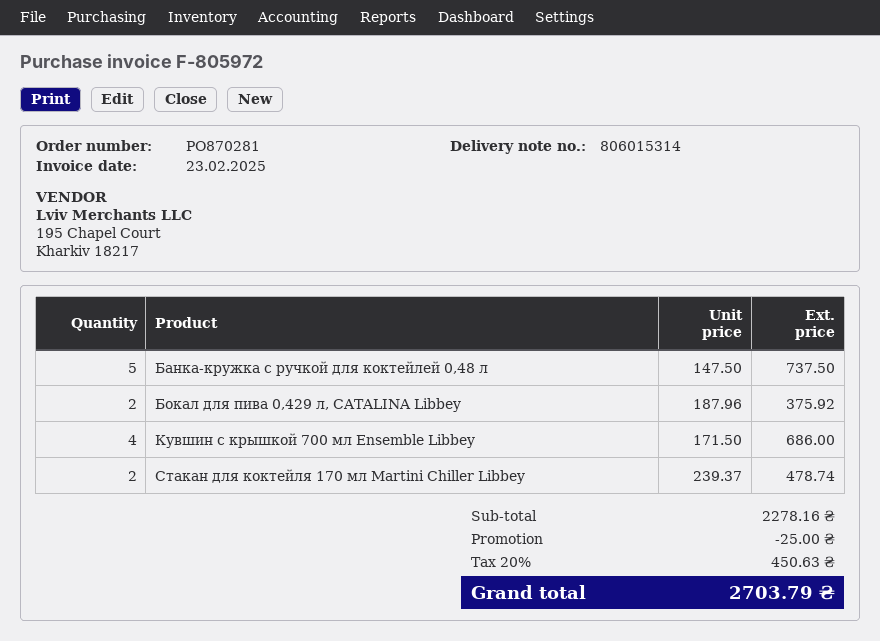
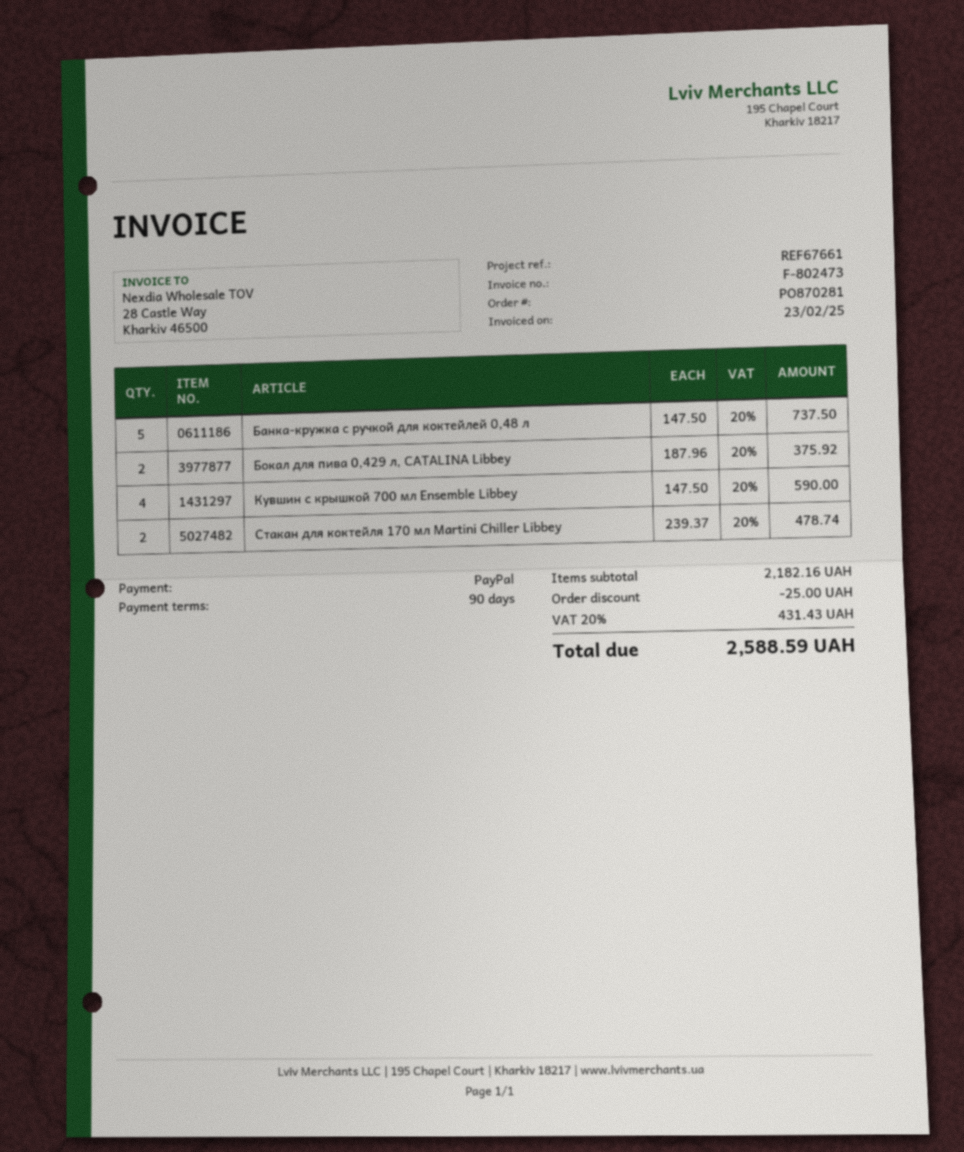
invoice number: F-805972 -> F-802473
Кувшин с крышкой 700 мл Ensemble Libbey: 4 x 171.50 = 686.00 -> 4 x 147.50 = 590.00
subtotal: 2278.16 -> 2182.16
tax: 20% = 450.63 -> 20% = 431.43
total: 2703.79 -> 2588.59

